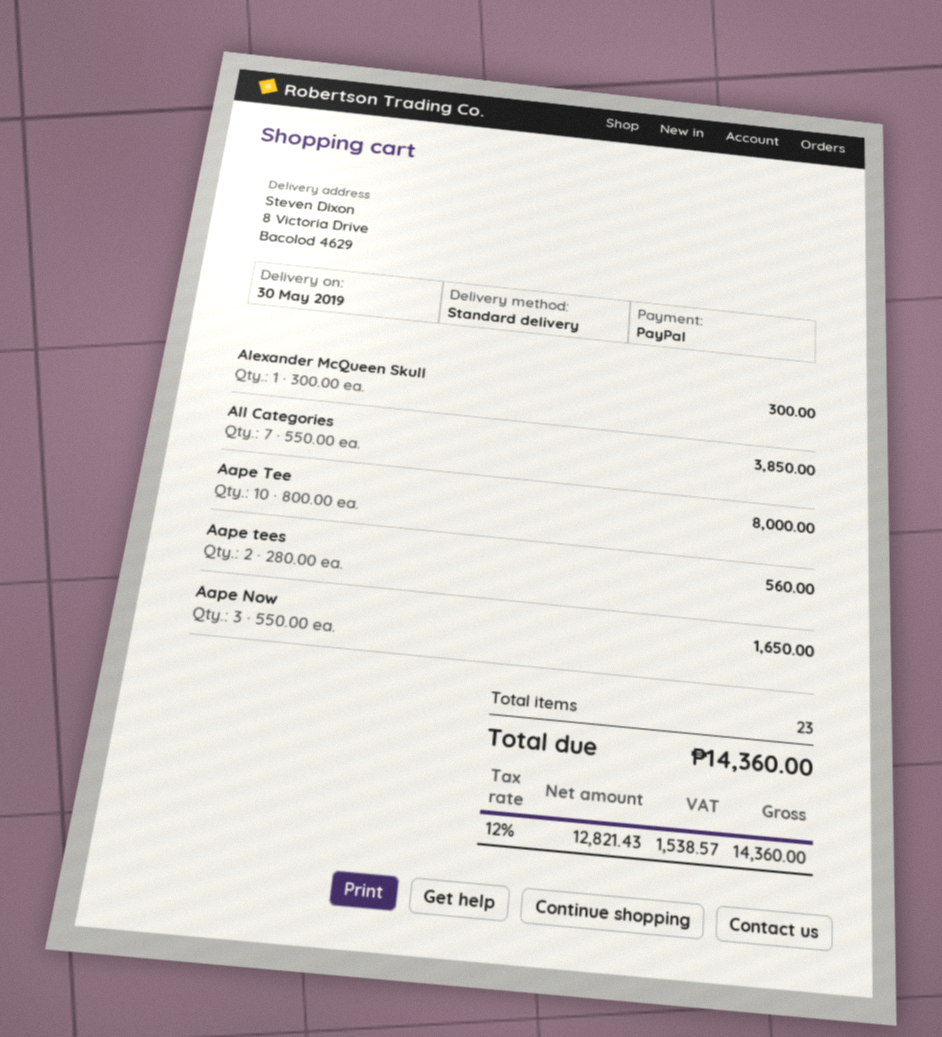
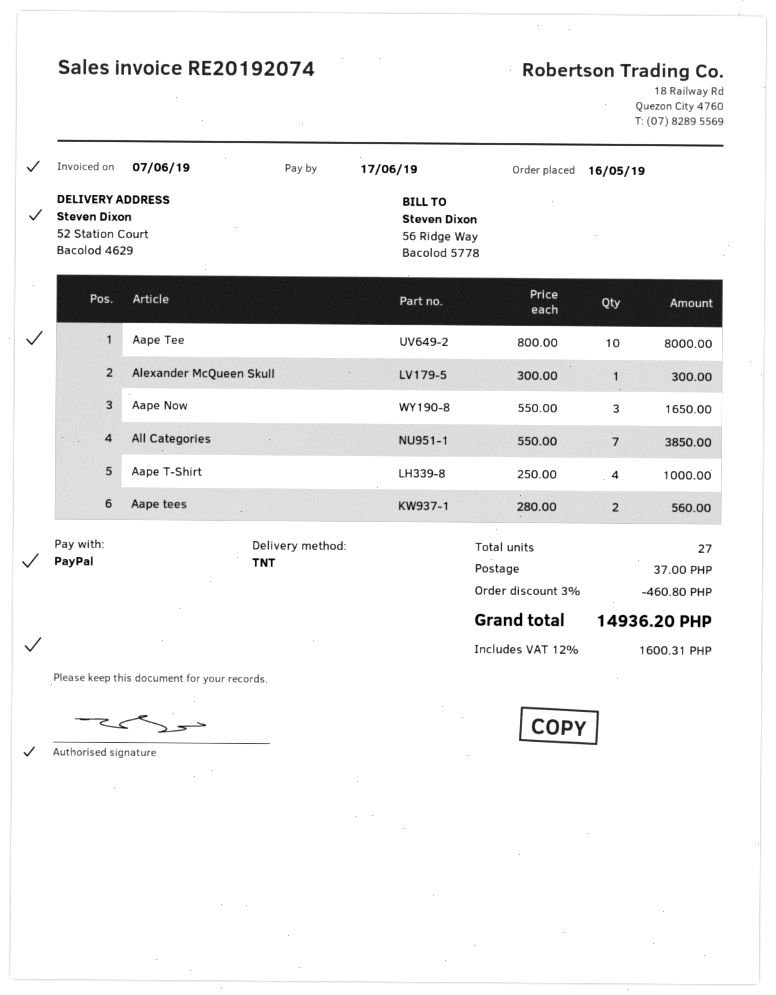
shipping method: standard -> TNT
ship to: 8 Victoria Drive, Bacolod 4629 -> 52 Station Court, Bacolod 4629
Aape T-Shirt: none -> 4 x 250.00 = 1000.00
total quantity: 23 -> 27
discount: none -> 3% = 460.80
shipping: none -> 37.00
tax: 12% = 1538.57 -> 12% = 1600.31
total: 14360.00 -> 14936.20

